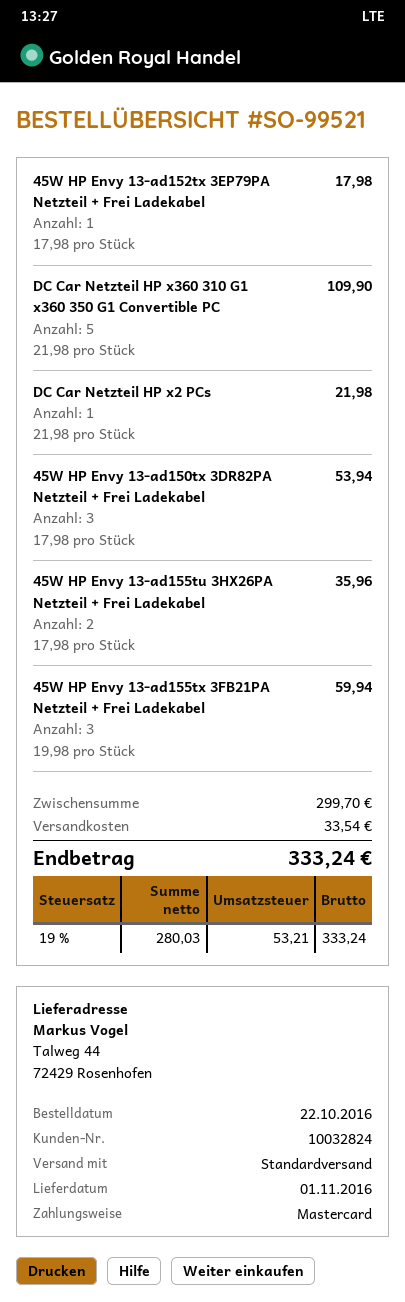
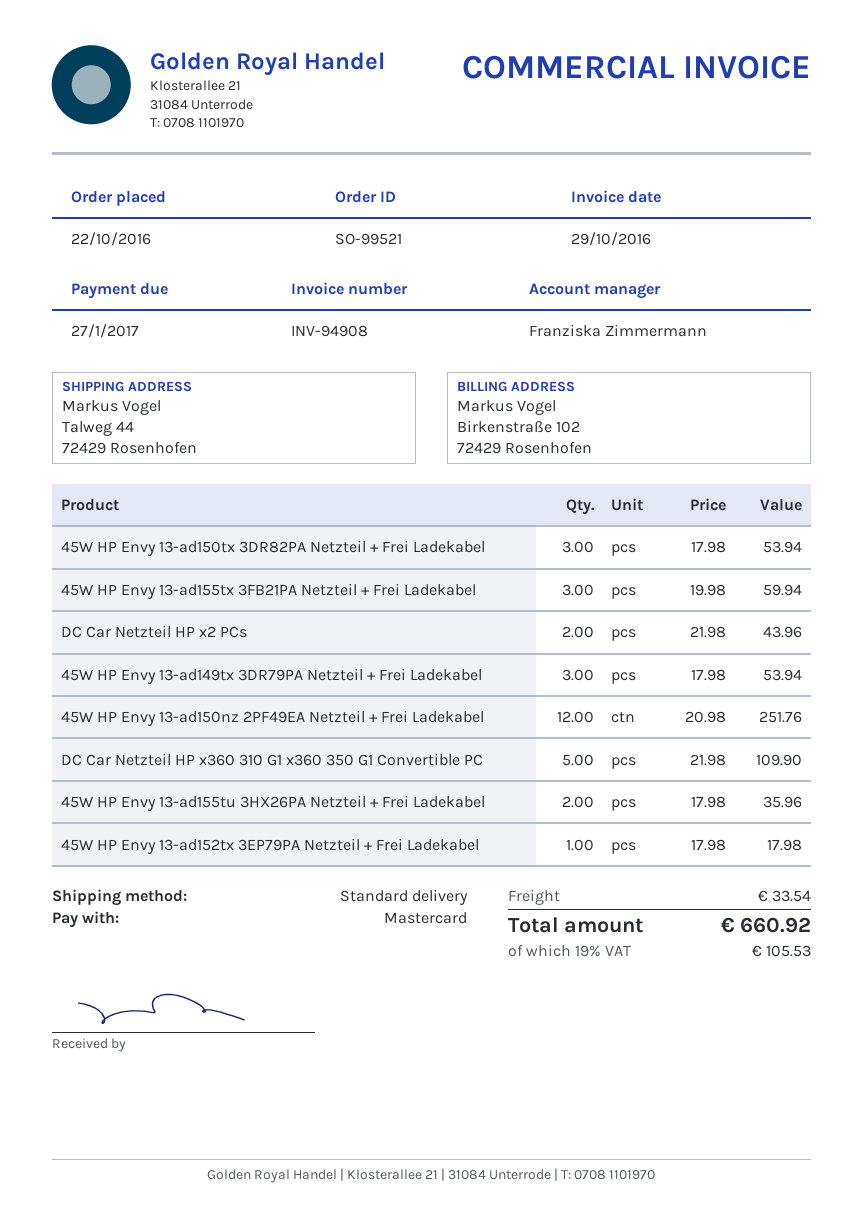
DC Car Netzteil HP x2 PCs: 1 x 21.98 = 21.98 -> 2 x 21.98 = 43.96
45W HP Envy 13-ad149tx 3DR79PA Netzteil + Frei Ladekabel: none -> 3 x 17.98 = 53.94
45W HP Envy 13-ad150nz 2PF49EA Netzteil + Frei Ladekabel: none -> 12 x 20.98 = 251.76
tax: 19% = 53.21 -> 19% = 105.53
total: 333.24 -> 660.92

